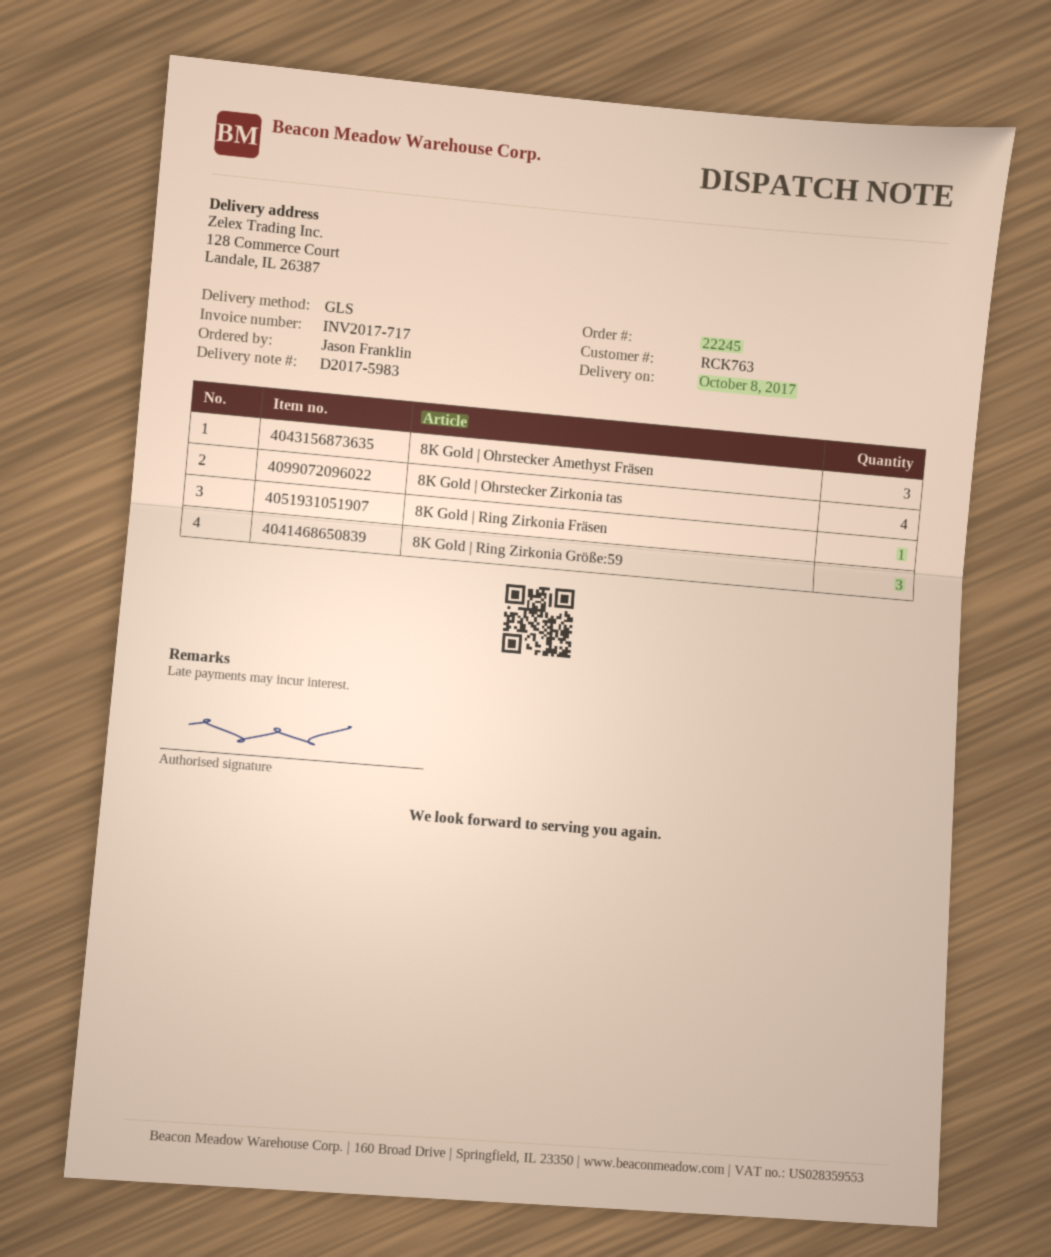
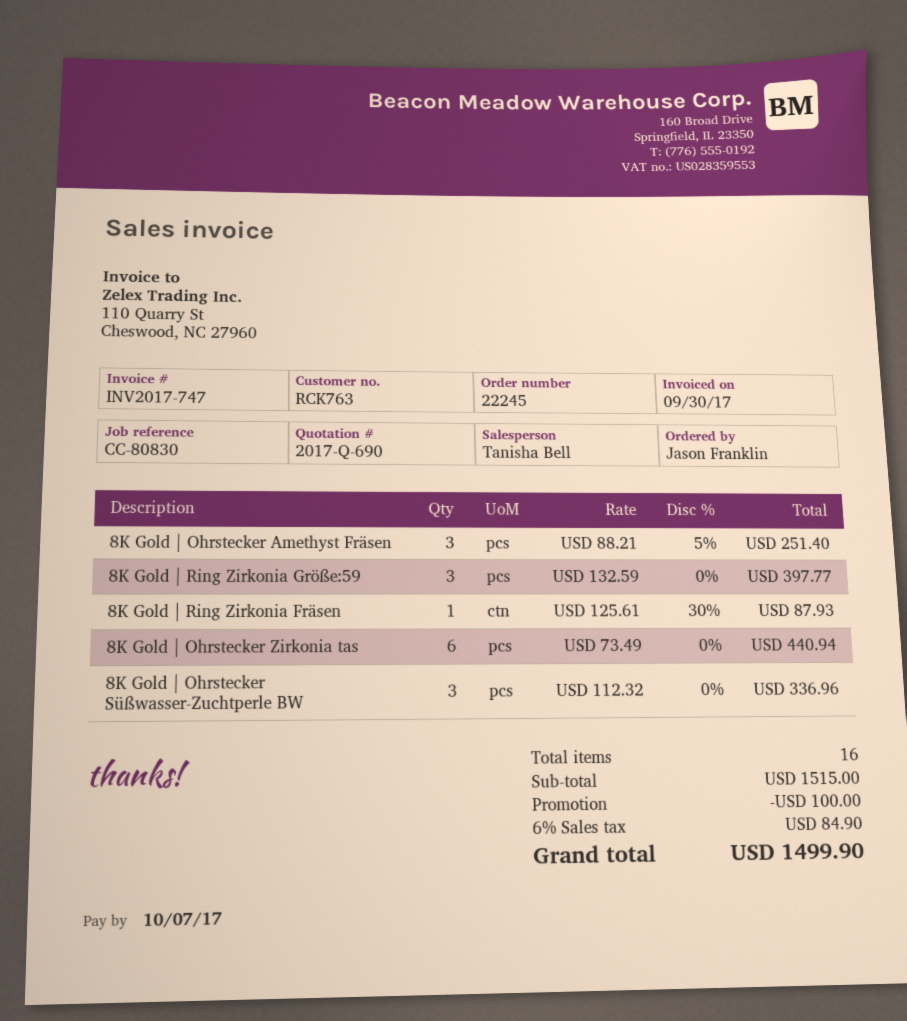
invoice number: INV2017-717 -> INV2017-747
8K Gold | Ohrstecker Zirkonia tas: 4 -> 6
8K Gold | Ohrstecker Süßwasser-Zuchtperle BW: none -> 3

